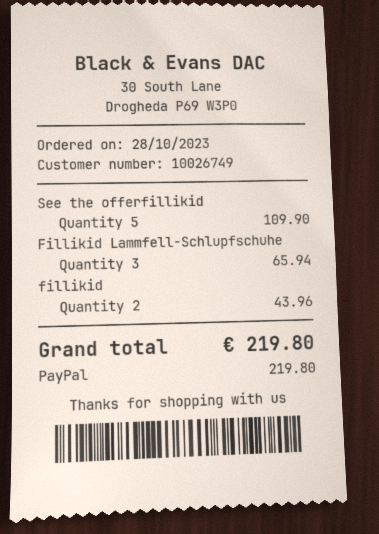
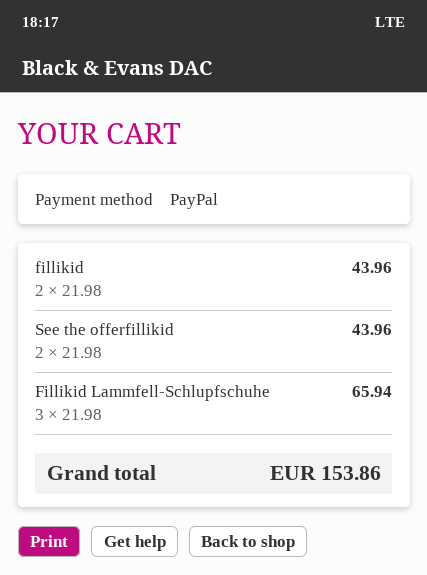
See the offerfillikid: 5 for 109.90 -> 2 for 43.96
total: 219.80 -> 153.86

